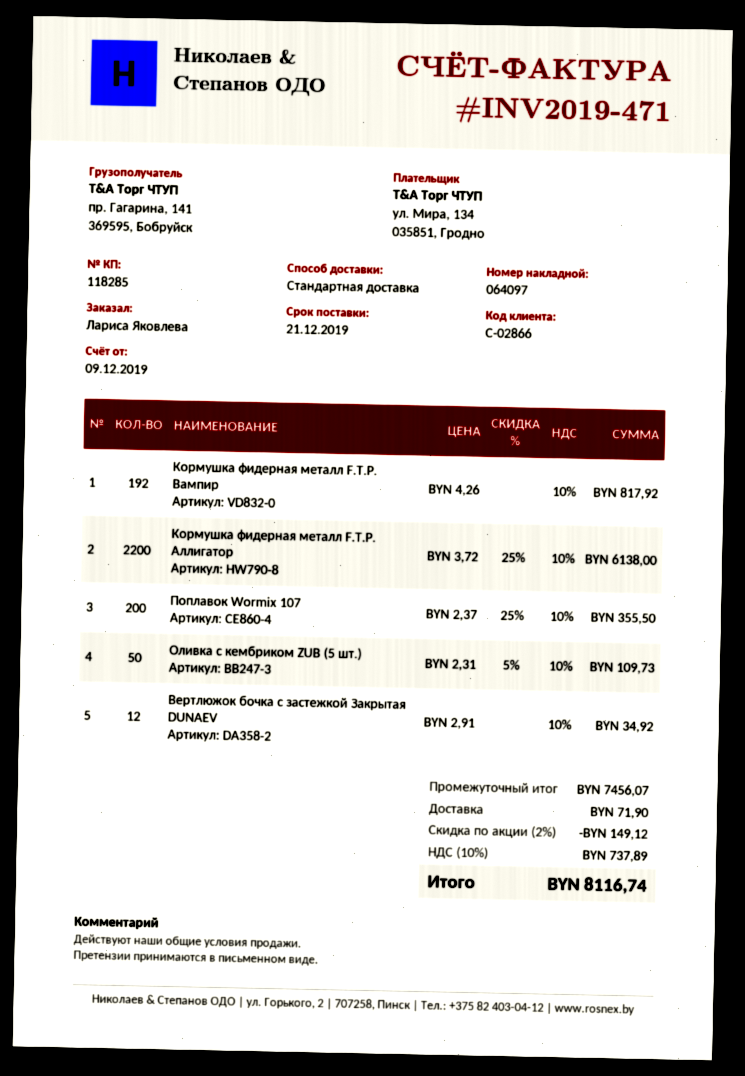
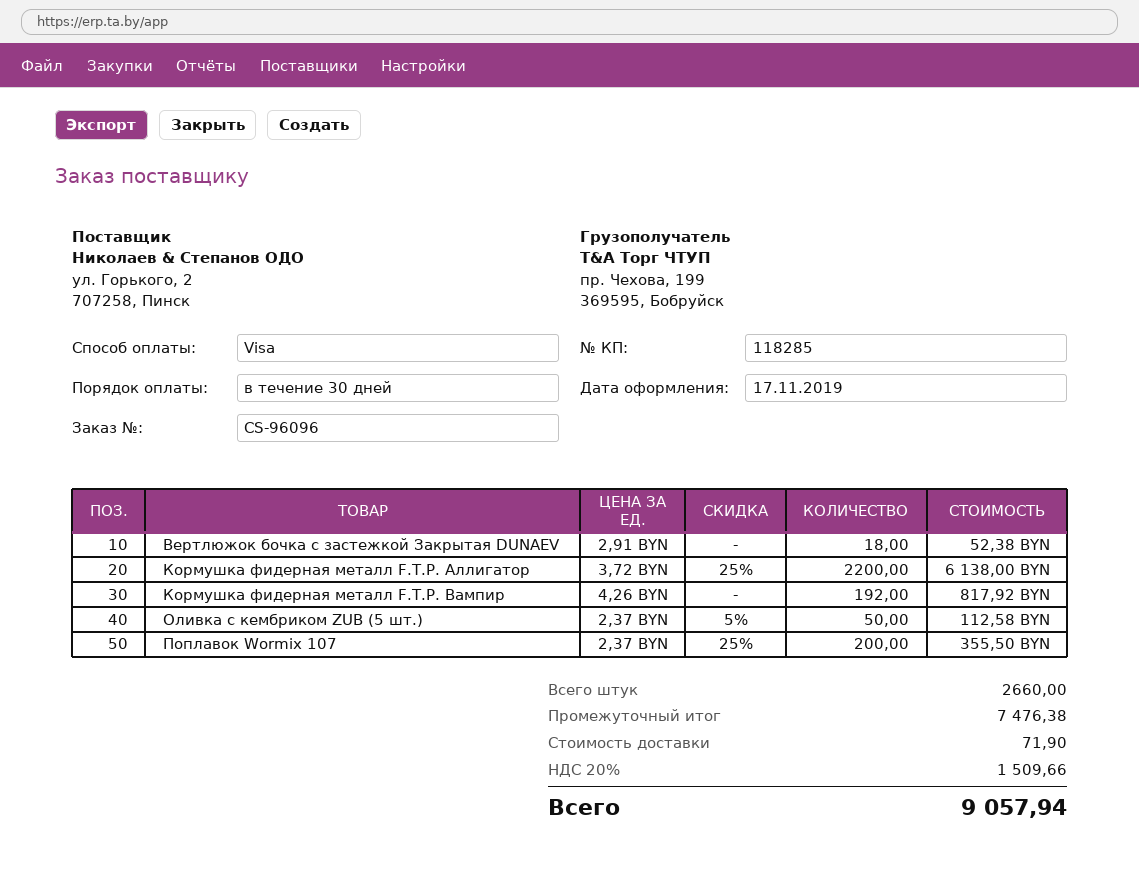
ship to: пр. Гагарина, 141, 369595, Бобруйск -> пр. Чехова, 199, 369595, Бобруйск
Оливка с кембриком ZUB (5 шт.): 50 x 2.31 - 5% = 109.73 -> 50 x 2.37 - 5% = 112.58
Вертлюжок бочка с застежкой Закрытая DUNAEV: 12 x 2.91 = 34.92 -> 18 x 2.91 = 52.38
subtotal: 7456.07 -> 7476.38
discount: 2% = 149.12 -> none
tax: 10% = 737.89 -> 20% = 1509.66
total: 8116.74 -> 9057.94

